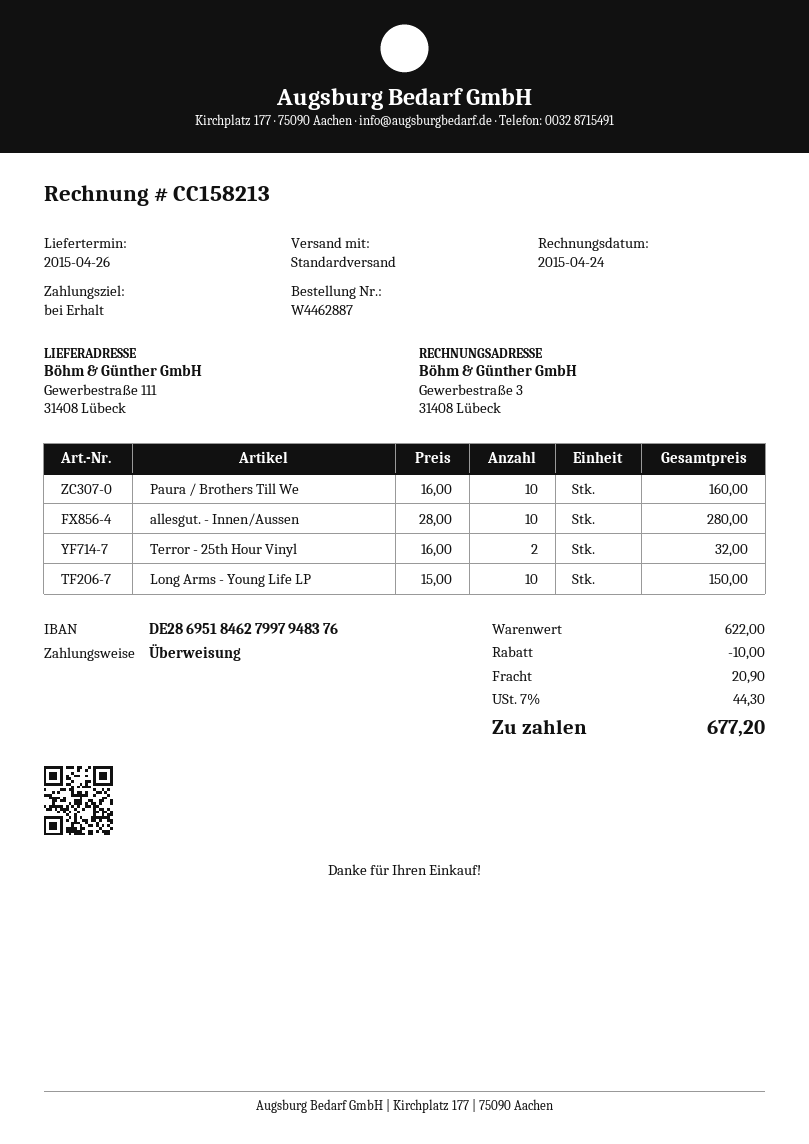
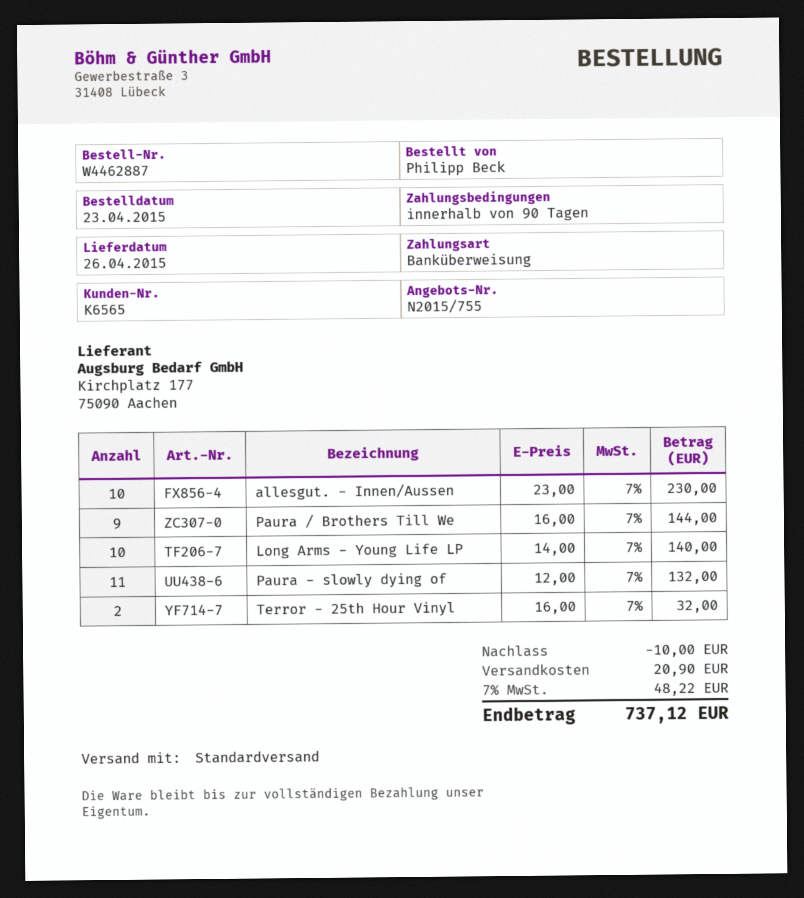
payment terms: on receipt -> 90 days
Paura / Brothers Till We: 10 x 16.00 = 160.00 -> 9 x 16.00 = 144.00
allesgut. - Innen/Aussen: 10 x 28.00 = 280.00 -> 10 x 23.00 = 230.00
Long Arms - Young Life LP: 10 x 15.00 = 150.00 -> 10 x 14.00 = 140.00
Paura - slowly dying of: none -> 11 x 12.00 = 132.00
tax: 7% = 44.30 -> 7% = 48.22
total: 677.20 -> 737.12

